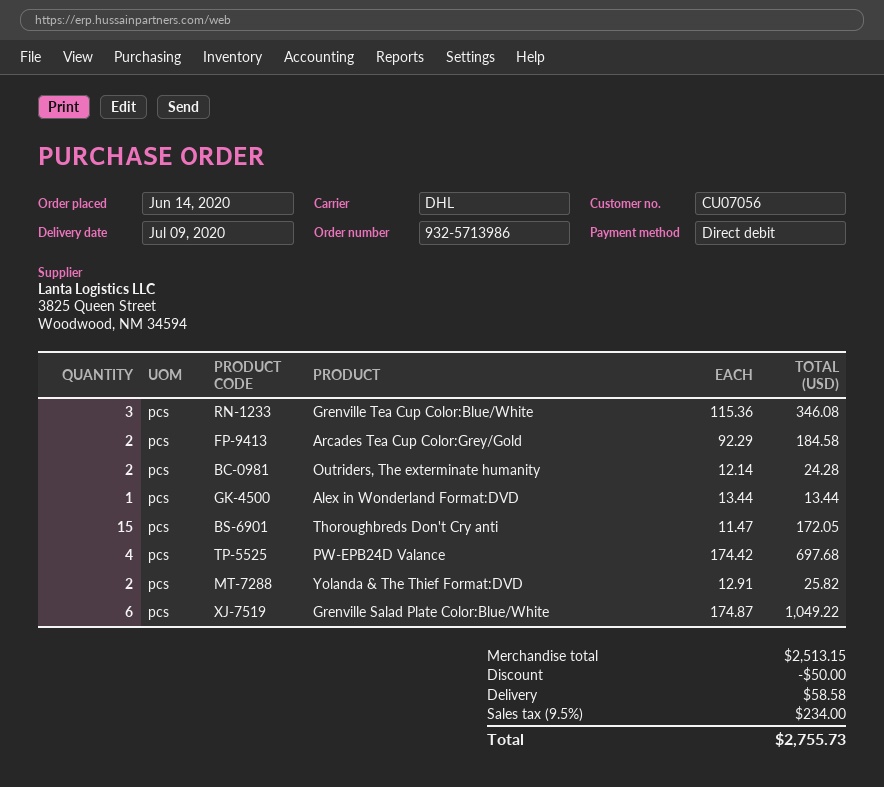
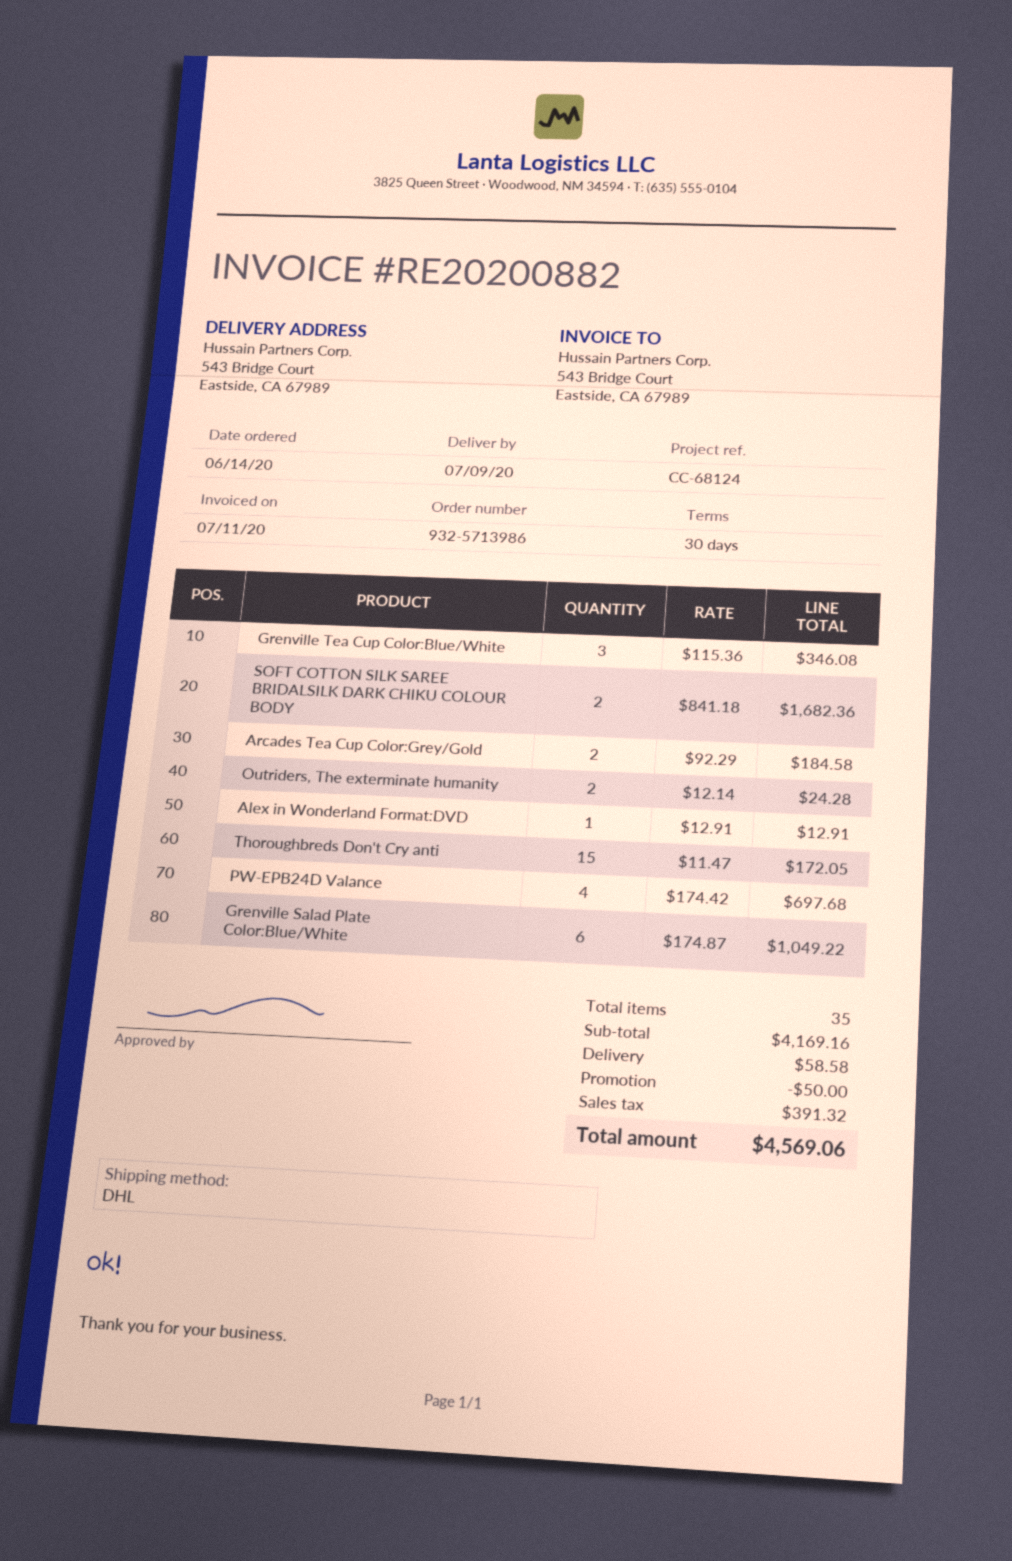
Alex in Wonderland Format:DVD: 1 x 13.44 = 13.44 -> 1 x 12.91 = 12.91
Yolanda & The Thief Format:DVD: 2 x 12.91 = 25.82 -> none
SOFT COTTON SILK SAREE BRIDALSILK DARK CHIKU COLOUR BODY: none -> 2 x 841.18 = 1682.36
subtotal: 2513.15 -> 4169.16
tax: 234.00 -> 391.32
total: 2755.73 -> 4569.06

